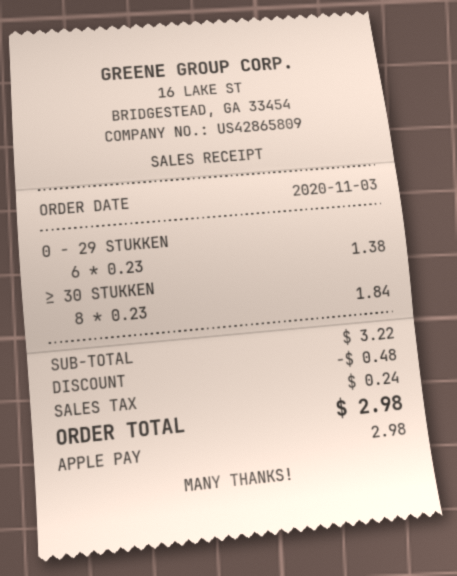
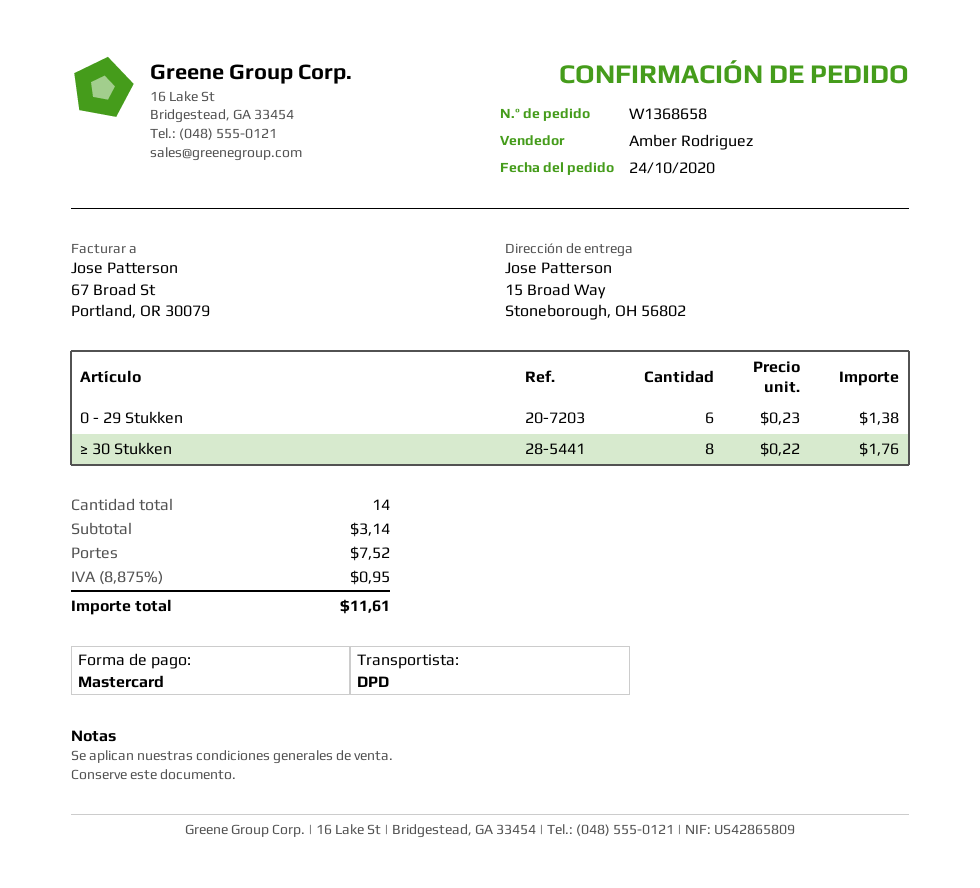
order date: 2020-11-03 -> 2020-10-24
payment method: Apple Pay -> Mastercard
≥ 30 STUKKEN: 8 x 0.23 = 1.84 -> 8 x 0.22 = 1.76
subtotal: 3.22 -> 3.14
discount: 0.48 -> none
shipping: none -> 7.52
tax: 0.24 -> 0.95
total: 2.98 -> 11.61

